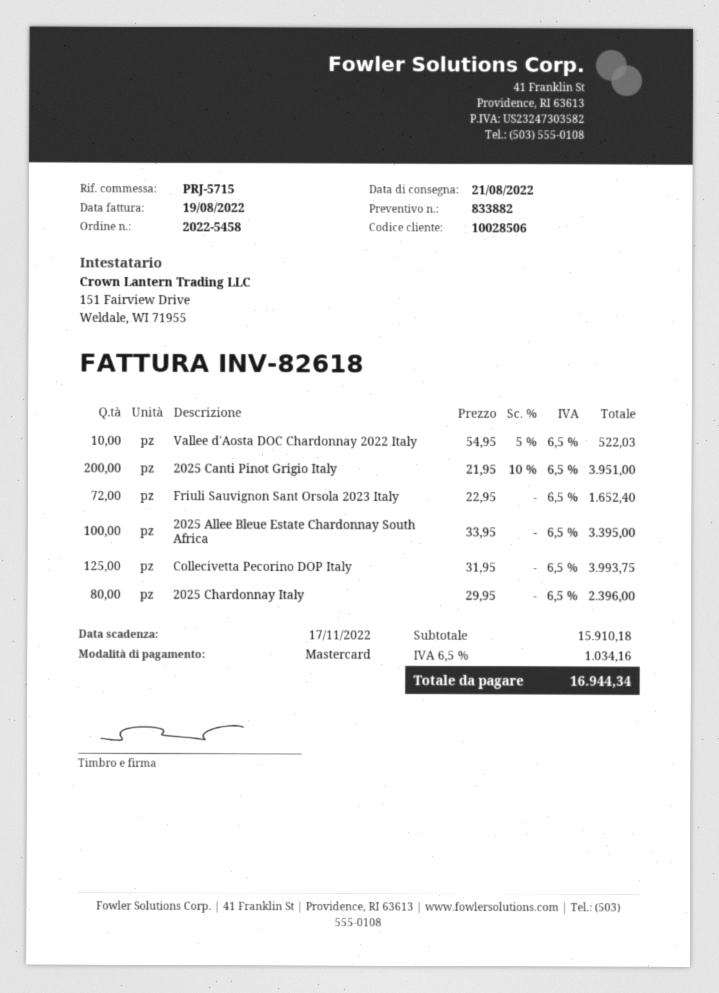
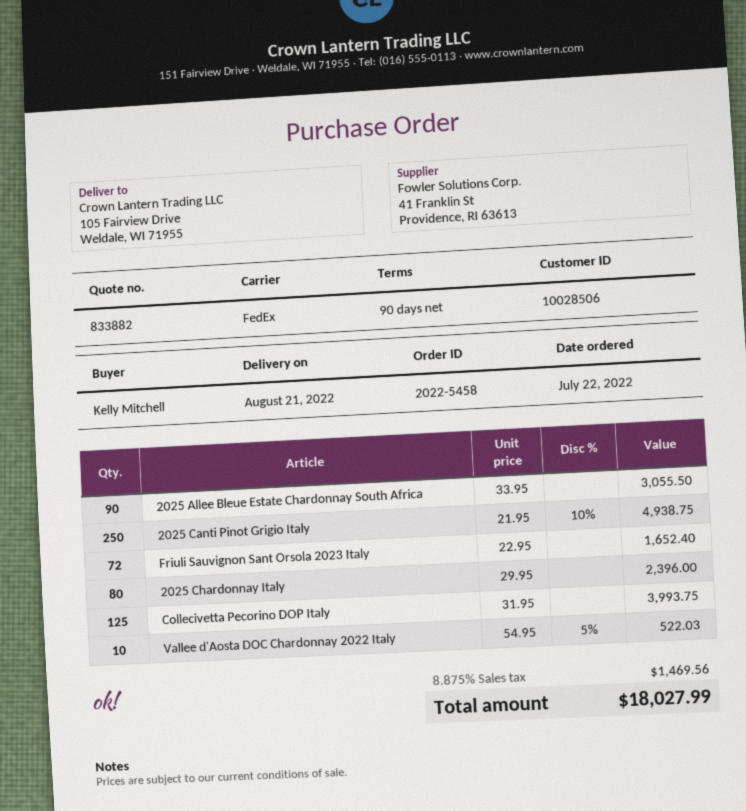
2025 Canti Pinot Grigio Italy: 200 x 21.95 - 10% = 3951.00 -> 250 x 21.95 - 10% = 4938.75
2025 Allee Bleue Estate Chardonnay South Africa: 100 x 33.95 = 3395.00 -> 90 x 33.95 = 3055.50
tax: 6.5% = 1034.16 -> 8.875% = 1469.56
total: 16944.34 -> 18027.99

